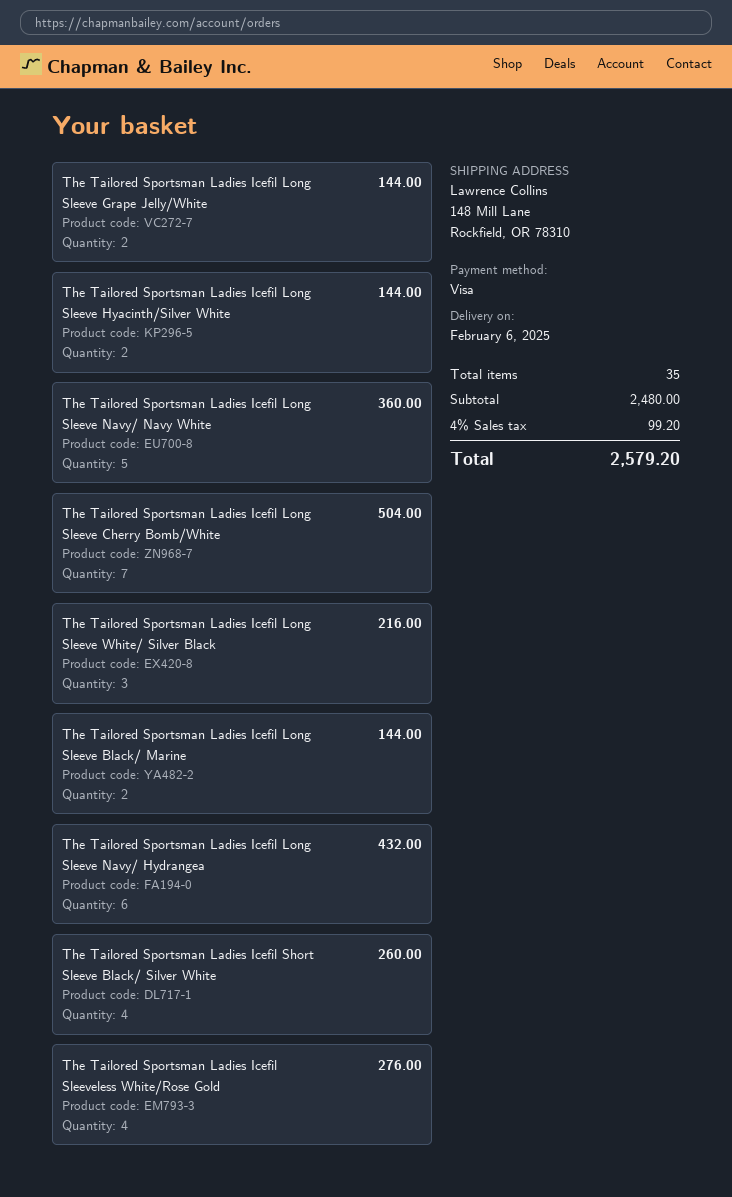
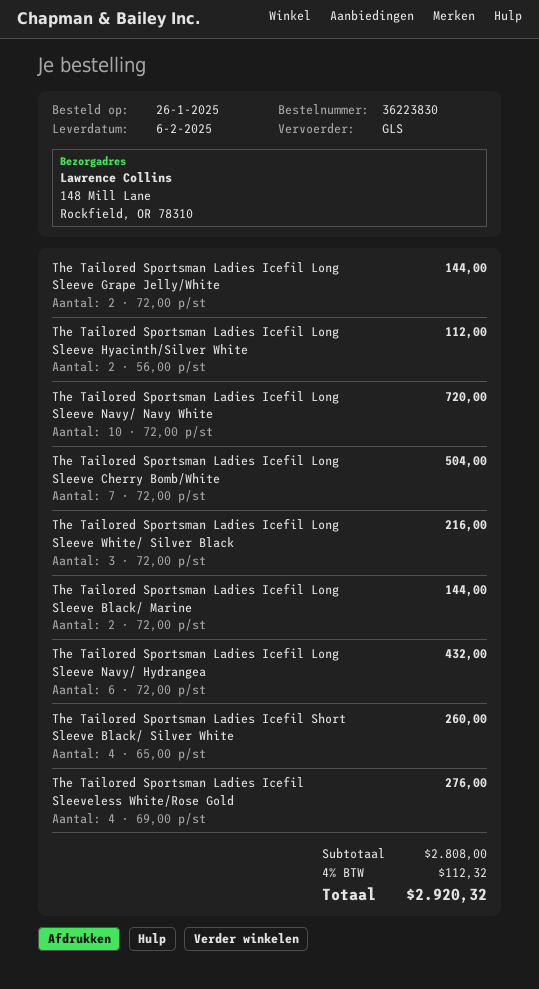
The Tailored Sportsman Ladies Icefil Long Sleeve Hyacinth/Silver White: 2 for 144.00 -> 2 for 112.00
The Tailored Sportsman Ladies Icefil Long Sleeve Navy/ Navy White: 5 for 360.00 -> 10 for 720.00
subtotal: 2480.00 -> 2808.00
tax: 4% = 99.20 -> 4% = 112.32
total: 2579.20 -> 2920.32

